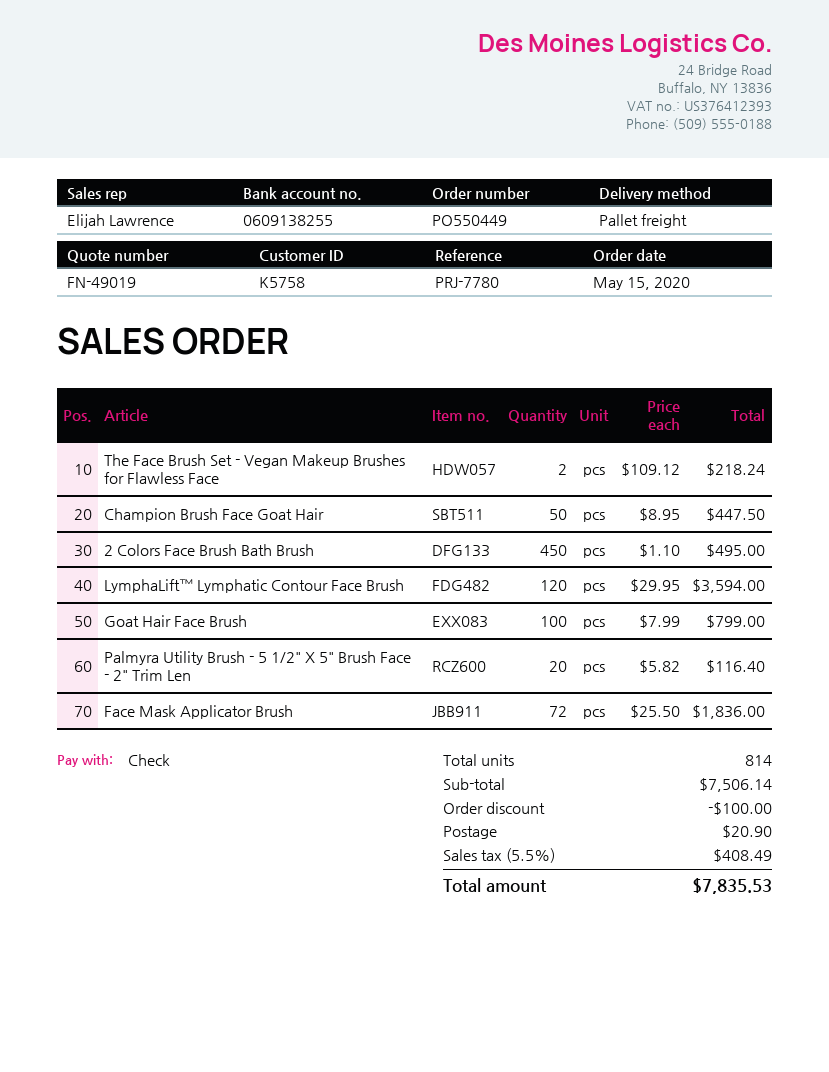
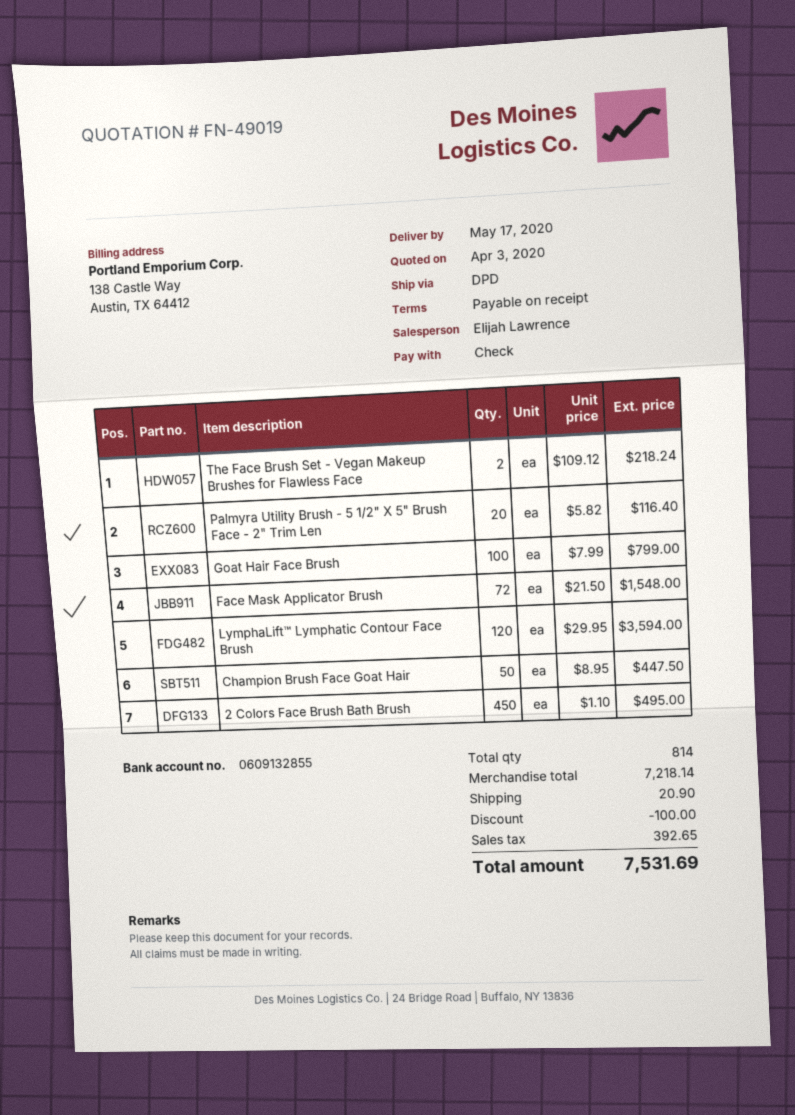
bank account: 0609138255 -> 0609132855
shipping method: pallet freight -> DPD
Face Mask Applicator Brush: 72 x 25.50 = 1836.00 -> 72 x 21.50 = 1548.00
subtotal: 7506.14 -> 7218.14
tax: 408.49 -> 392.65
total: 7835.53 -> 7531.69

